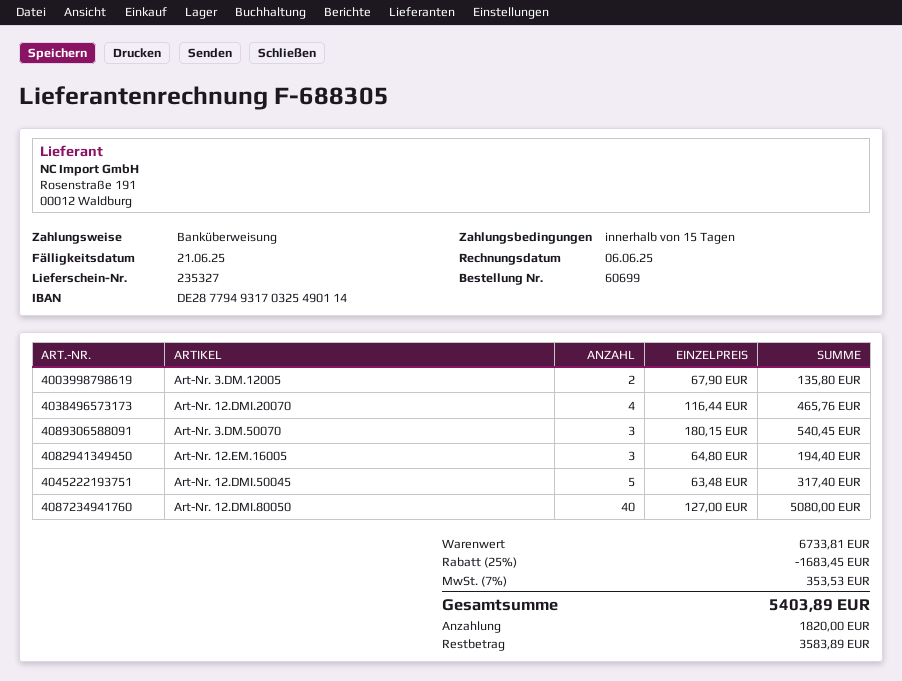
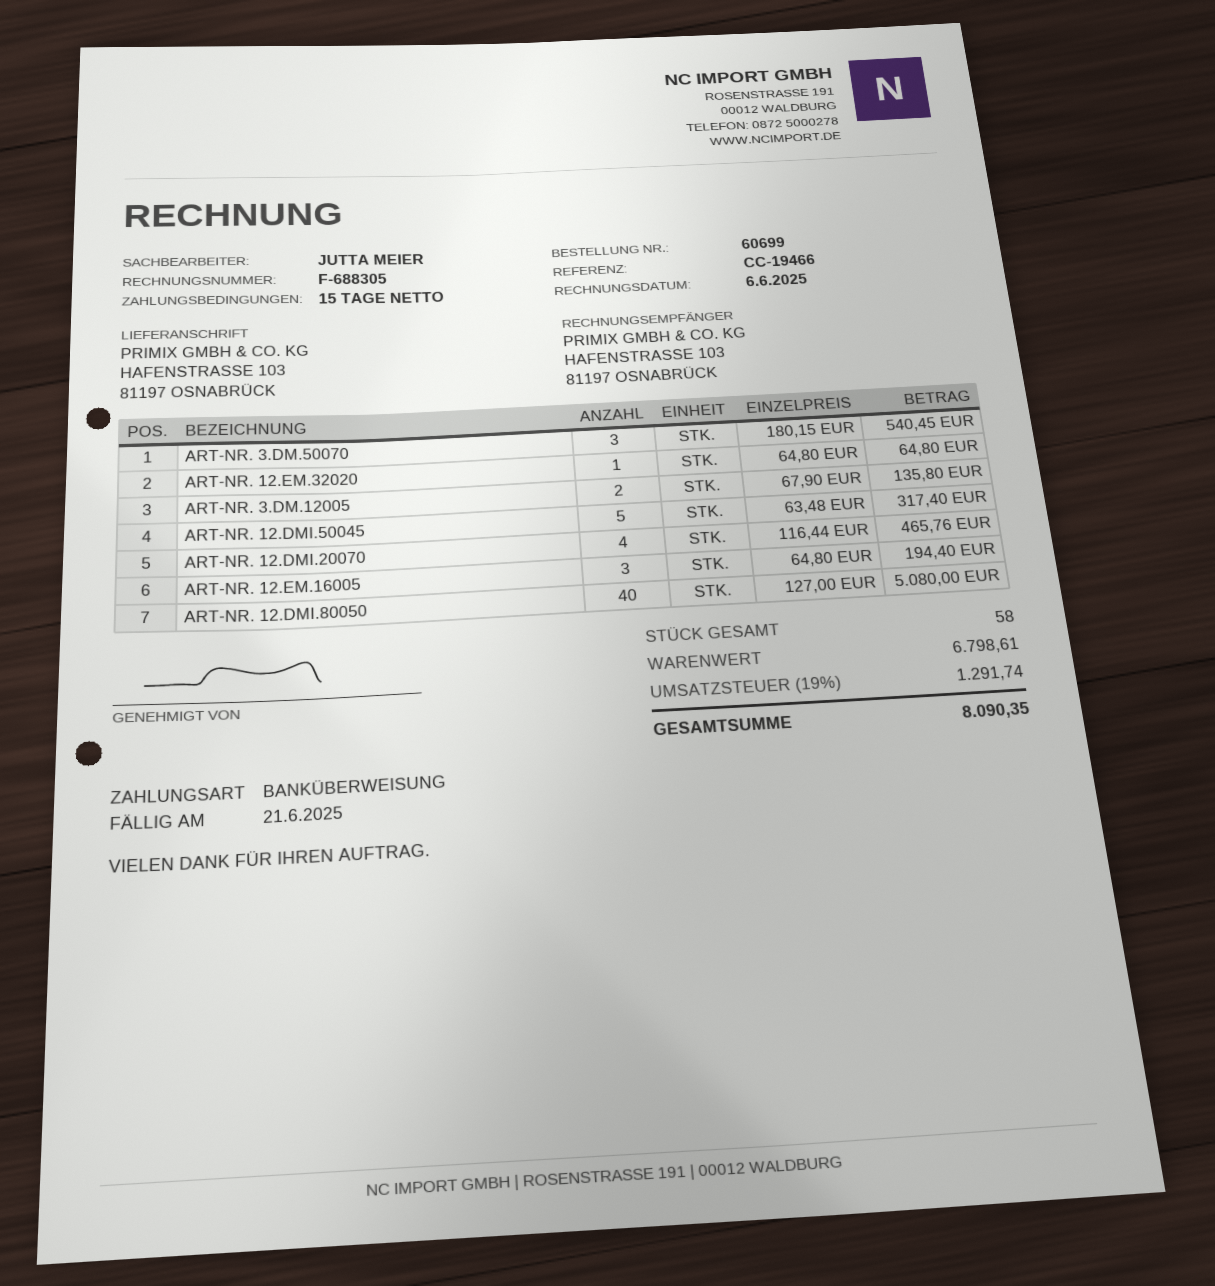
ART-NR. 12.EM.32020: none -> 1 x 64.80 = 64.80
subtotal: 6733.81 -> 6798.61
discount: 25% = 1683.45 -> none
tax: 7% = 353.53 -> 19% = 1291.74
total: 5403.89 -> 8090.35

